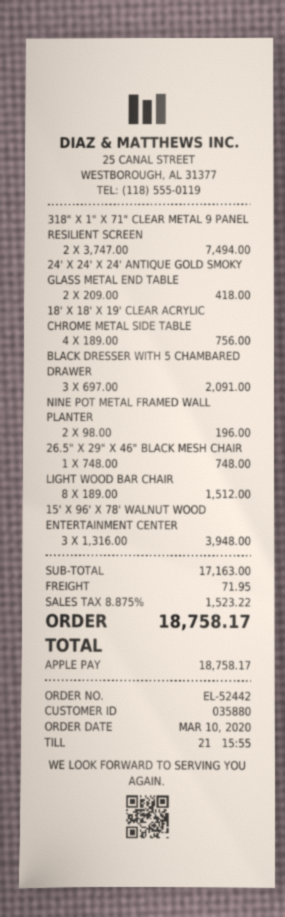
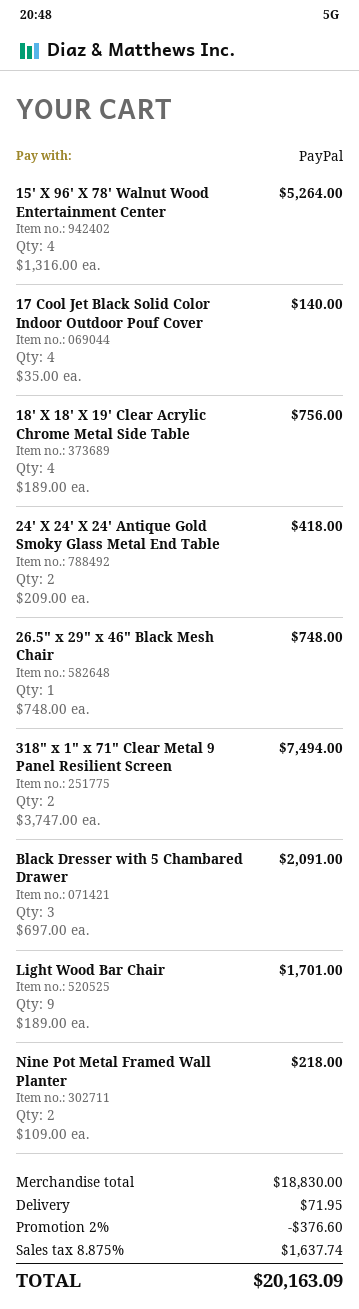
payment method: Apple Pay -> PayPal
NINE POT METAL FRAMED WALL PLANTER: 2 x 98.00 = 196.00 -> 2 x 109.00 = 218.00
LIGHT WOOD BAR CHAIR: 8 x 189.00 = 1512.00 -> 9 x 189.00 = 1701.00
15' X 96' X 78' WALNUT WOOD ENTERTAINMENT CENTER: 3 x 1316.00 = 3948.00 -> 4 x 1316.00 = 5264.00
17 Cool Jet Black Solid Color Indoor Outdoor Pouf Cover: none -> 4 x 35.00 = 140.00
subtotal: 17163.00 -> 18830.00
discount: none -> 2% = 376.60
tax: 8.875% = 1523.22 -> 8.875% = 1637.74
total: 18758.17 -> 20163.09

